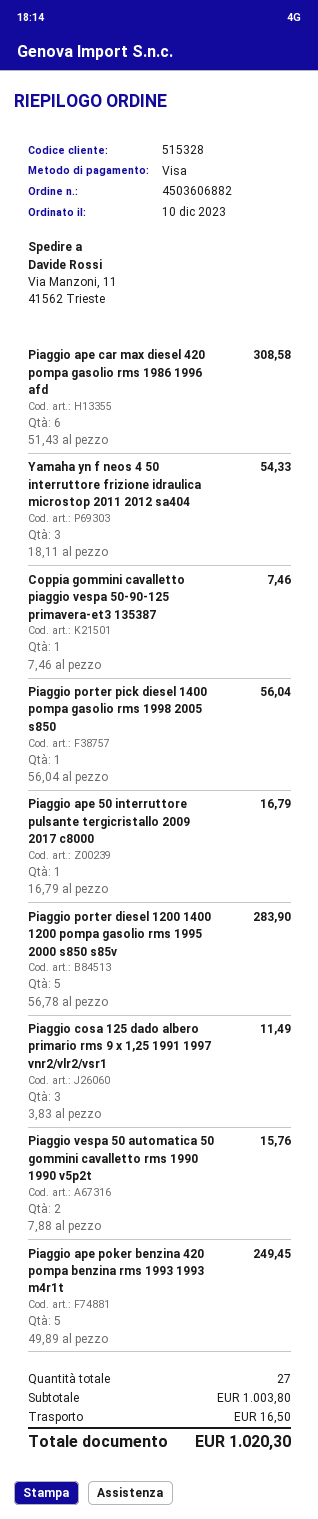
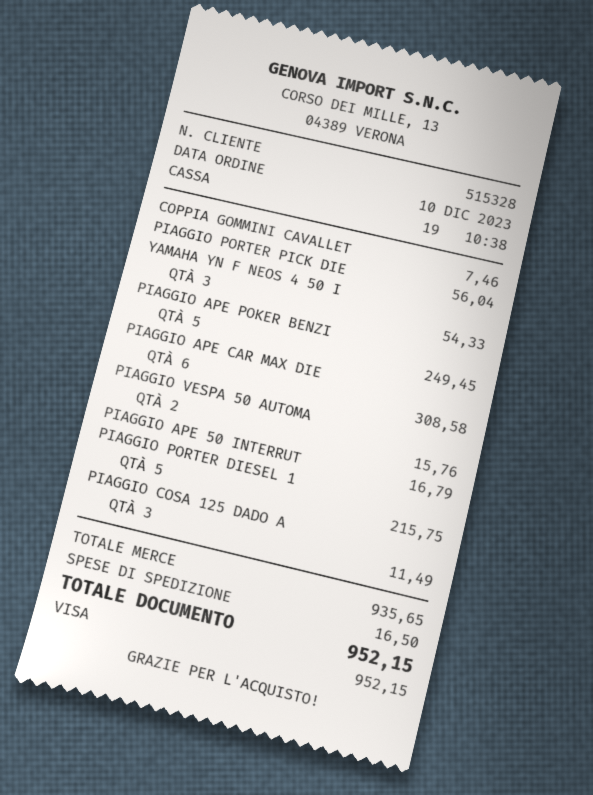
Piaggio porter diesel 1200 1400 1200 pompa gasolio rms 1995 2000 s850 s85v: 5 for 283.90 -> 5 for 215.75
subtotal: 1003.80 -> 935.65
total: 1020.30 -> 952.15

